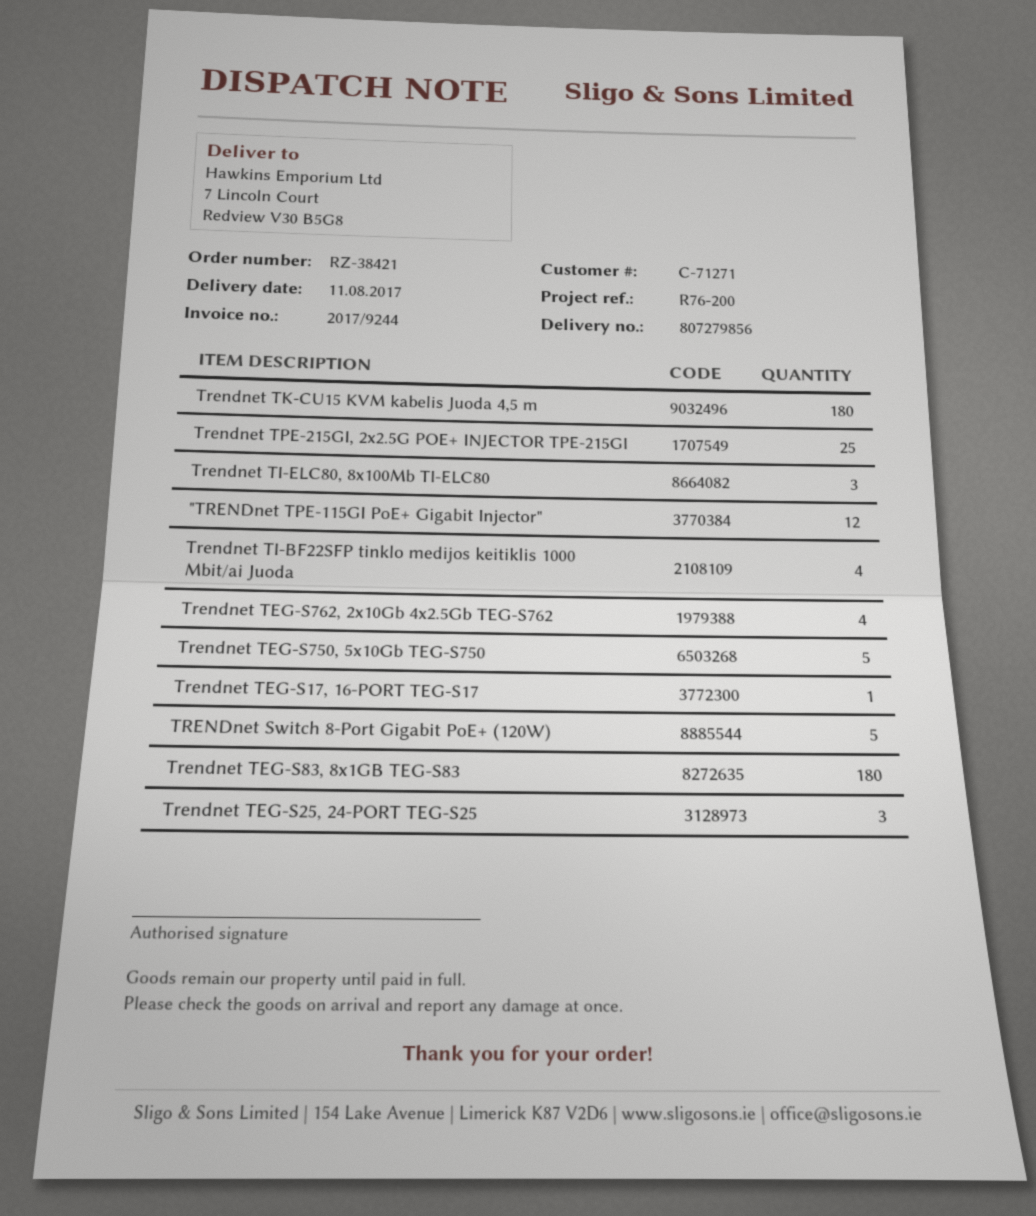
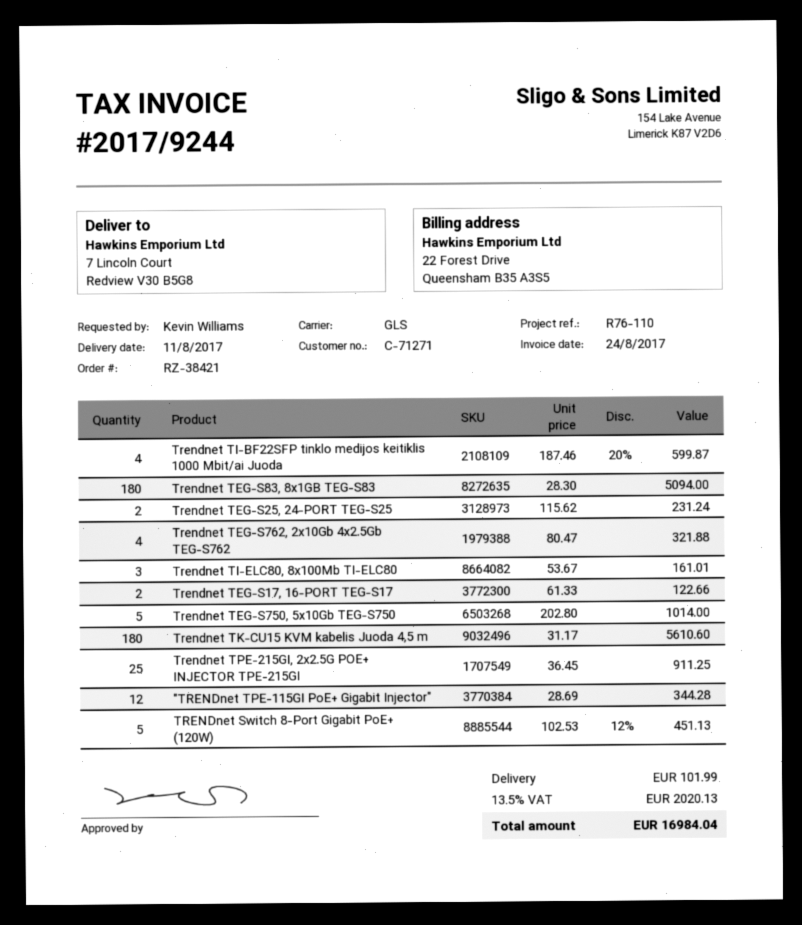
reference: R76-200 -> R76-110
Trendnet TEG-S17, 16-PORT TEG-S17: 1 -> 2
Trendnet TEG-S25, 24-PORT TEG-S25: 3 -> 2

